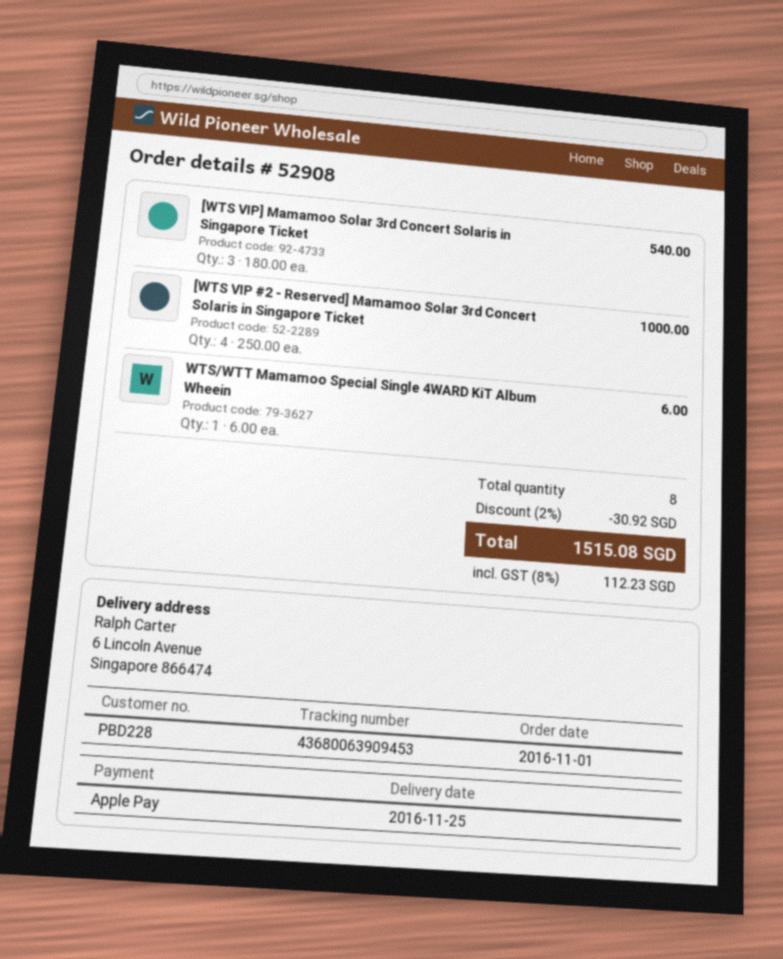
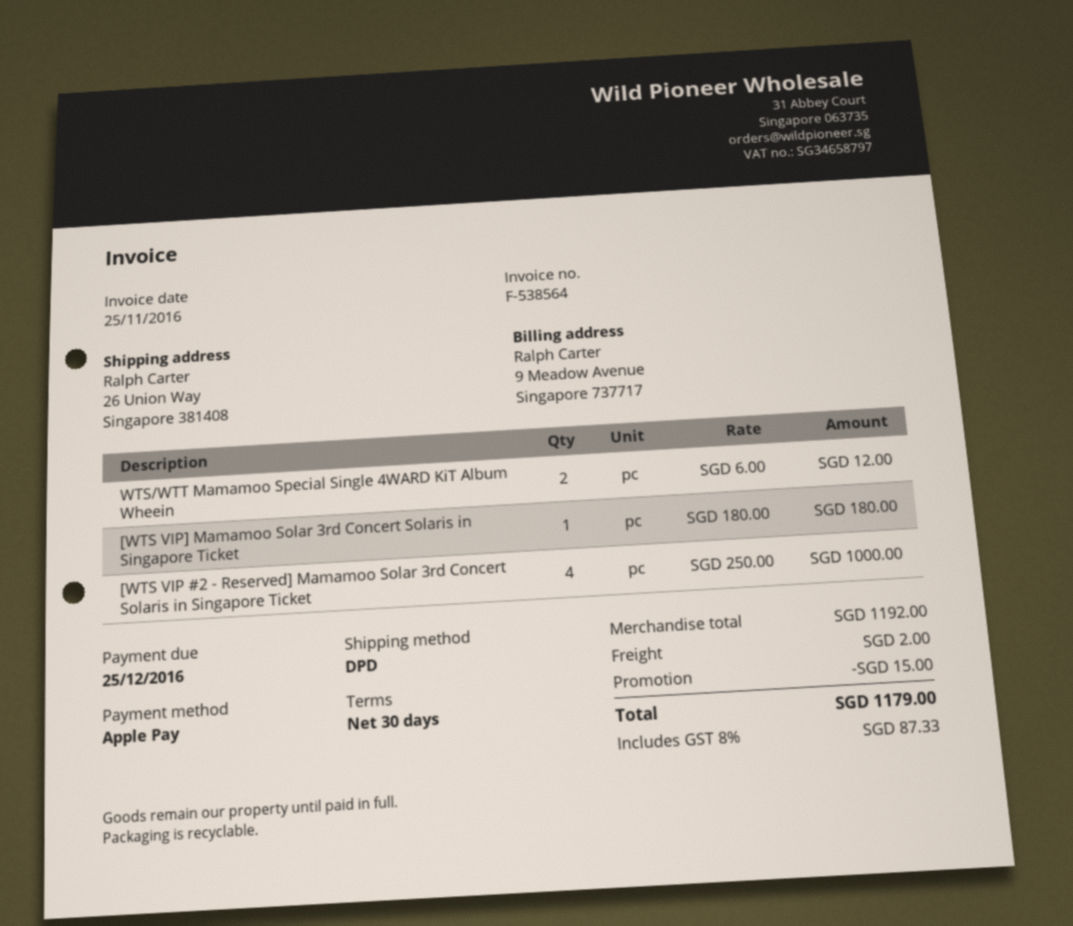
ship to: 6 Lincoln Avenue, Singapore 866474 -> 26 Union Way, Singapore 381408
[WTS VIP] Mamamoo Solar 3rd Concert Solaris in Singapore Ticket: 3 x 180.00 = 540.00 -> 1 x 180.00 = 180.00
WTS/WTT Mamamoo Special Single 4WARD KiT Album Wheein: 1 x 6.00 = 6.00 -> 2 x 6.00 = 12.00
discount: 30.92 -> 15.00
shipping: none -> 2.00
tax: 8% = 112.23 -> 8% = 87.33
total: 1515.08 -> 1179.00

